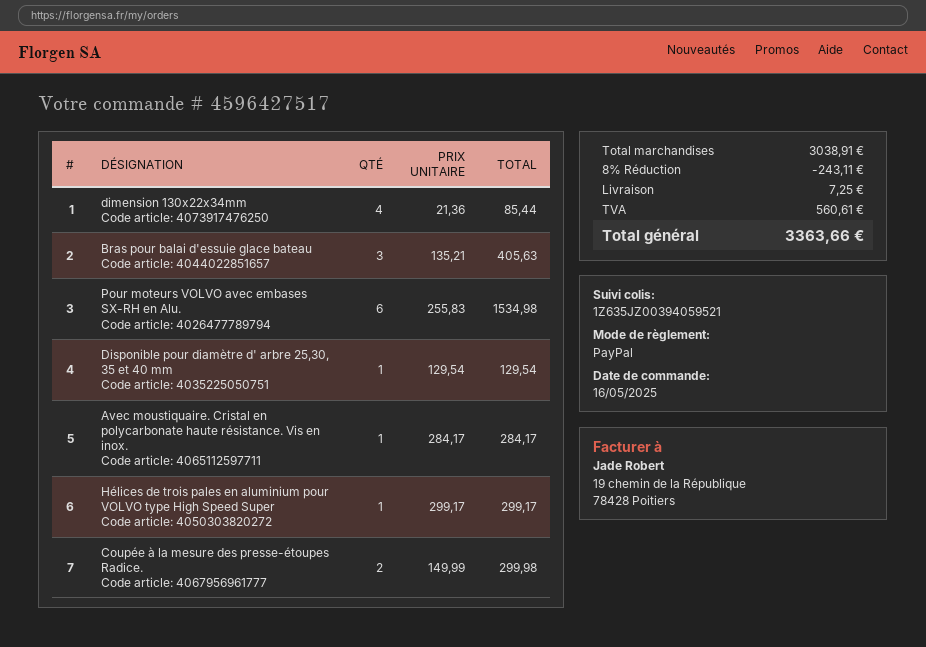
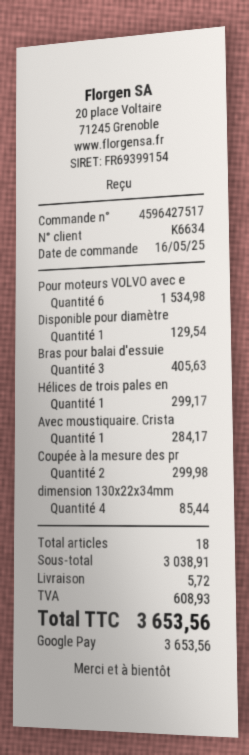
payment method: PayPal -> Google Pay
discount: 8% = 243.11 -> none
shipping: 7.25 -> 5.72
tax: 560.61 -> 608.93
total: 3363.66 -> 3653.56

